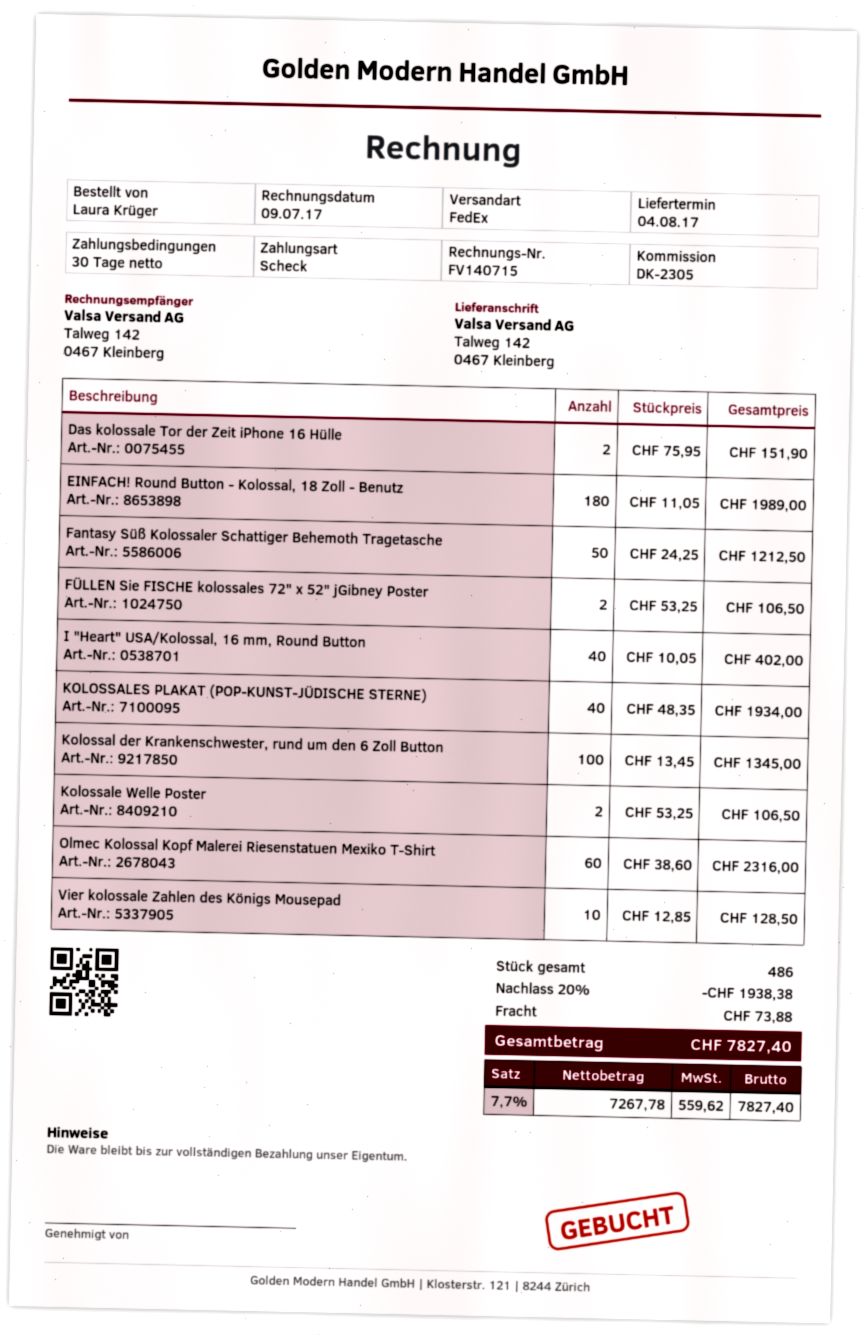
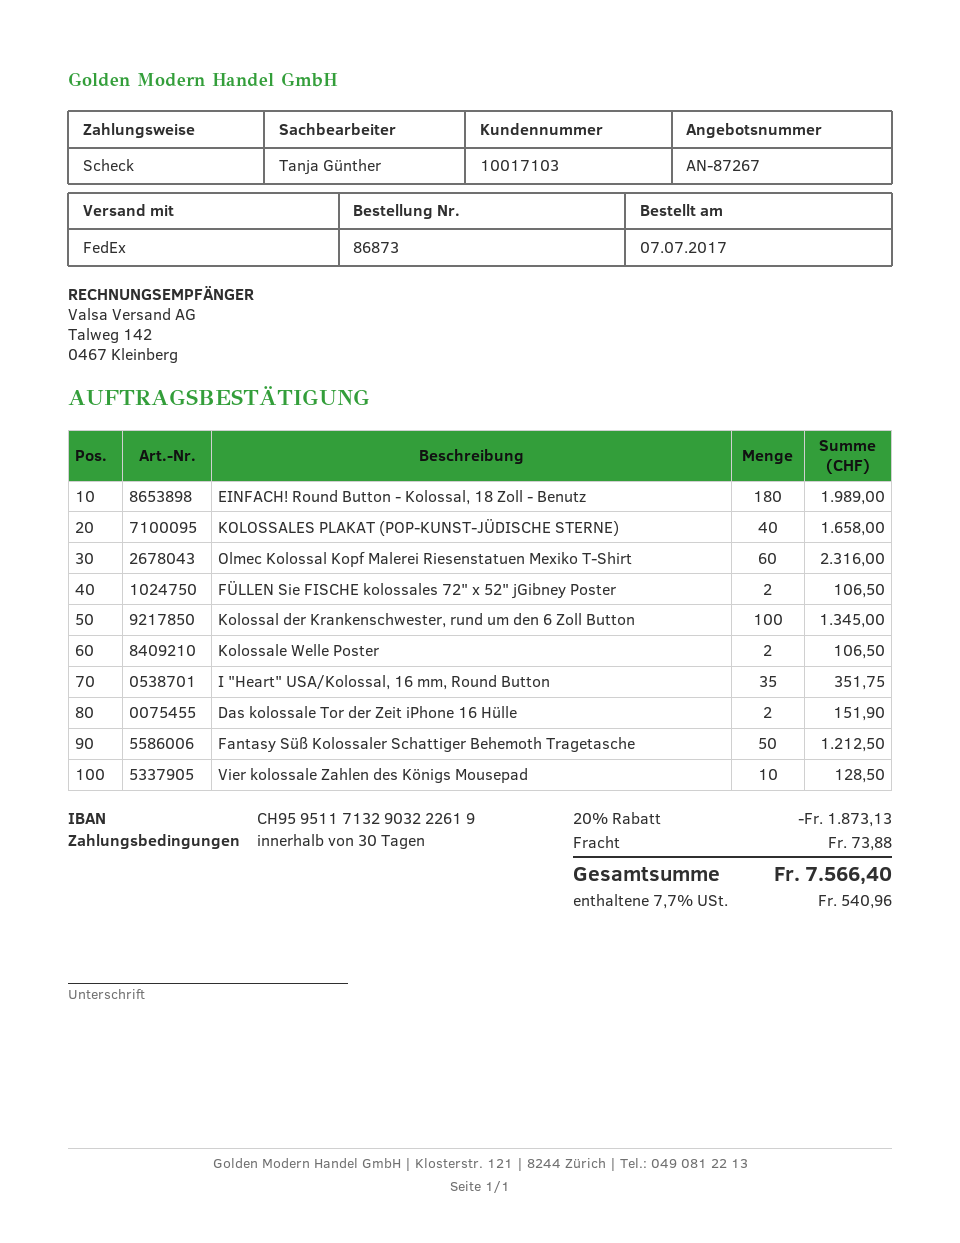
I "Heart" USA/Kolossal, 16 mm, Round Button: 40 for 402.00 -> 35 for 351.75
KOLOSSALES PLAKAT (POP-KUNST-JÜDISCHE STERNE): 40 for 1934.00 -> 40 for 1658.00
discount: 20% = 1938.38 -> 20% = 1873.13
tax: 7.7% = 559.62 -> 7.7% = 540.96
total: 7827.40 -> 7566.40

